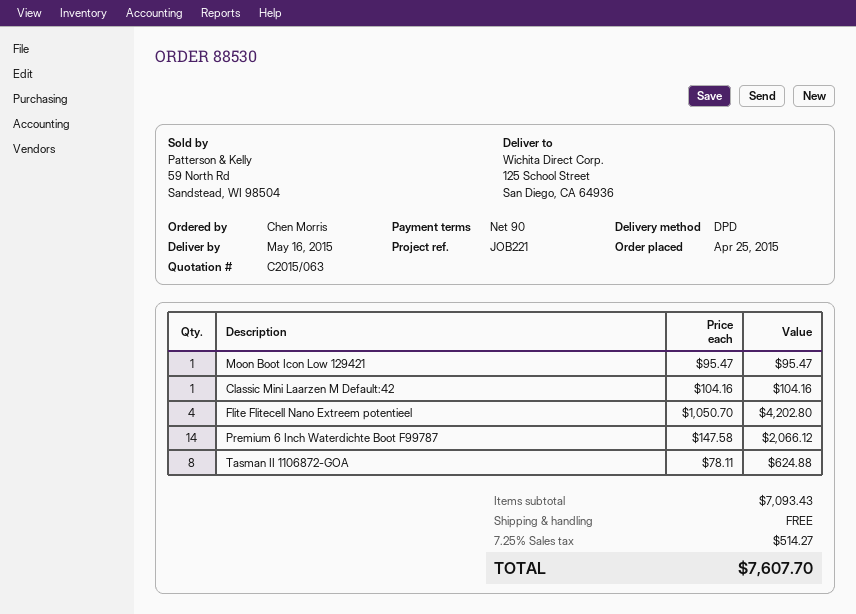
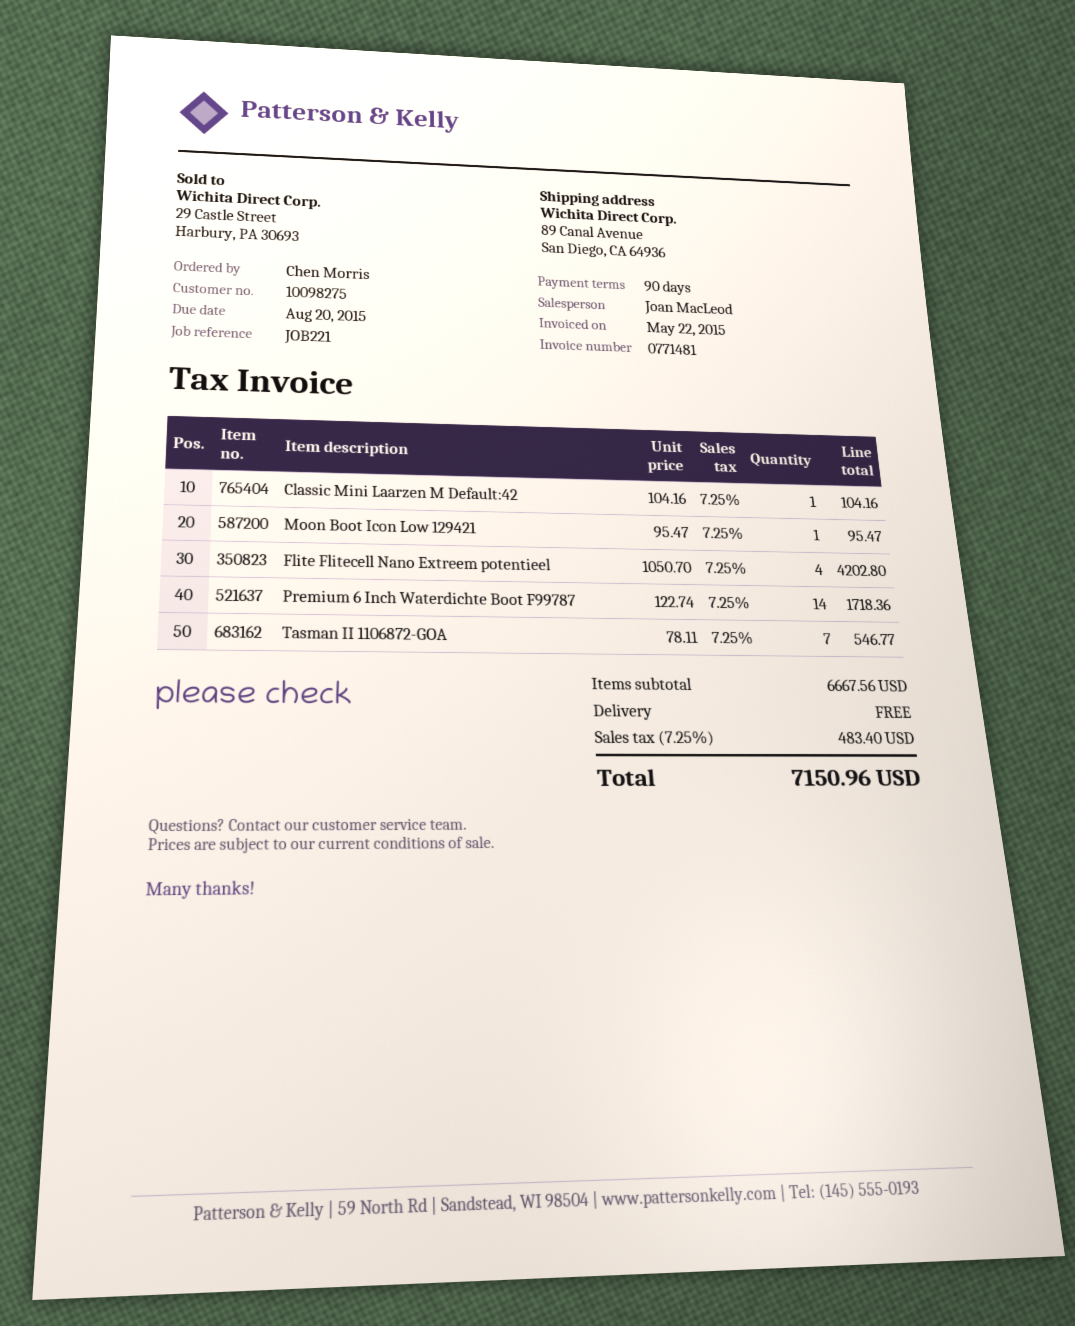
ship to: 125 School Street, San Diego, CA 64936 -> 89 Canal Avenue, San Diego, CA 64936
Premium 6 Inch Waterdichte Boot F99787: 14 x 147.58 = 2066.12 -> 14 x 122.74 = 1718.36
Tasman II 1106872-GOA: 8 x 78.11 = 624.88 -> 7 x 78.11 = 546.77
subtotal: 7093.43 -> 6667.56
tax: 7.25% = 514.27 -> 7.25% = 483.40
total: 7607.70 -> 7150.96

